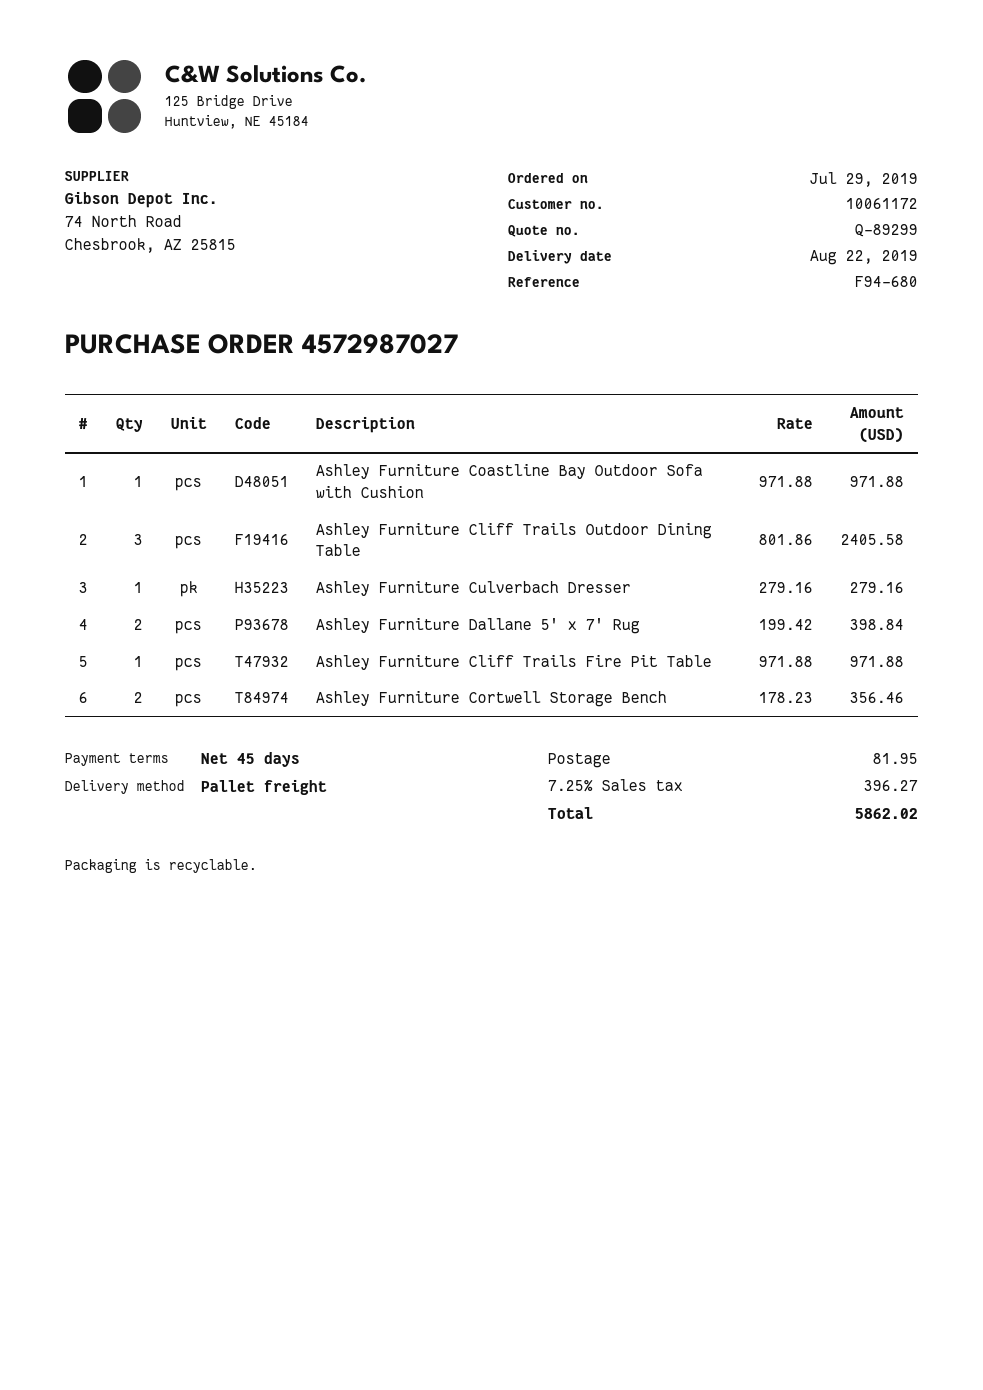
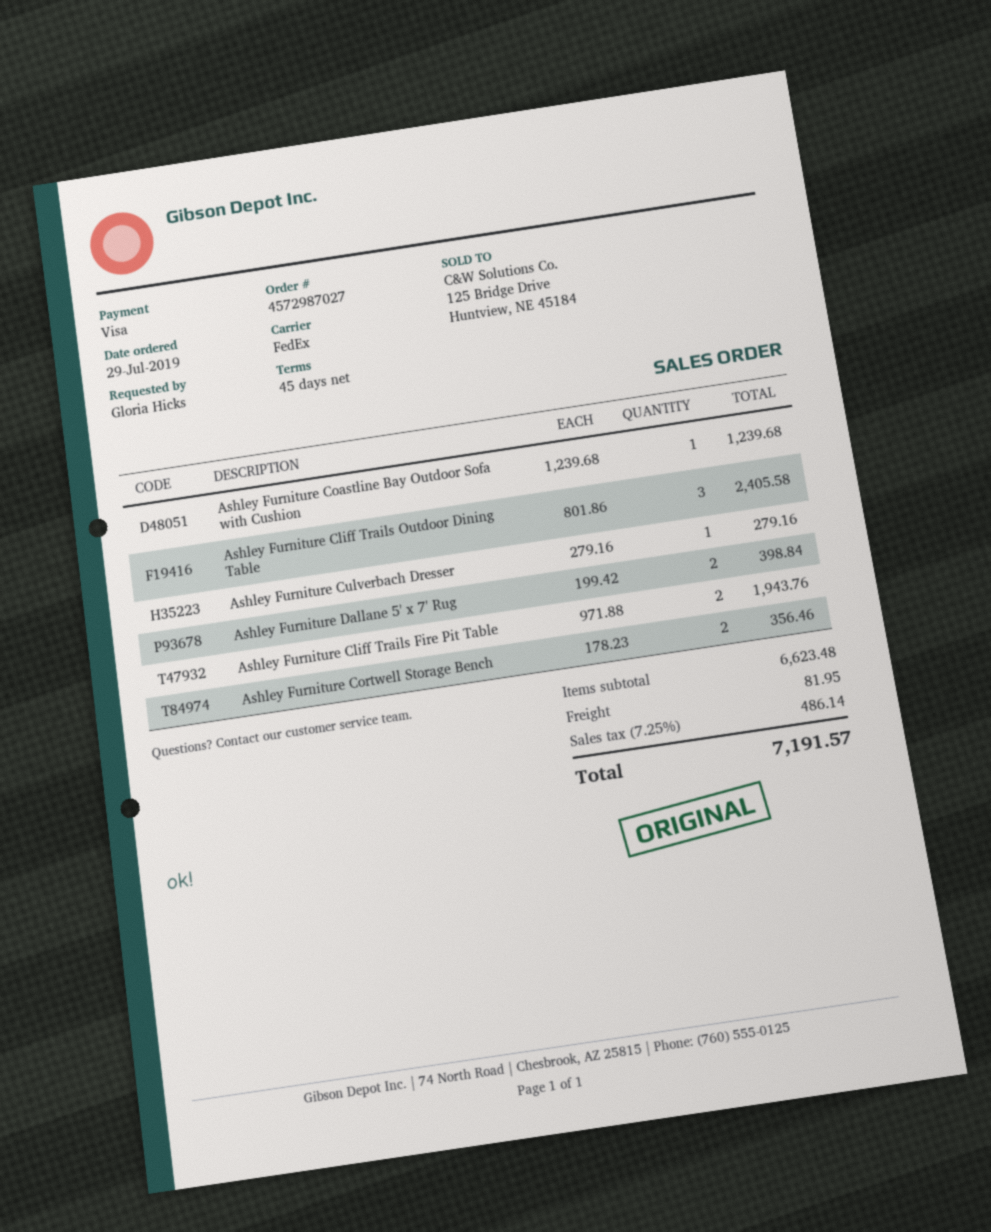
shipping method: pallet freight -> FedEx
Ashley Furniture Coastline Bay Outdoor Sofa with Cushion: 1 x 971.88 = 971.88 -> 1 x 1239.68 = 1239.68
Ashley Furniture Cliff Trails Fire Pit Table: 1 x 971.88 = 971.88 -> 2 x 971.88 = 1943.76
tax: 7.25% = 396.27 -> 7.25% = 486.14
total: 5862.02 -> 7191.57

